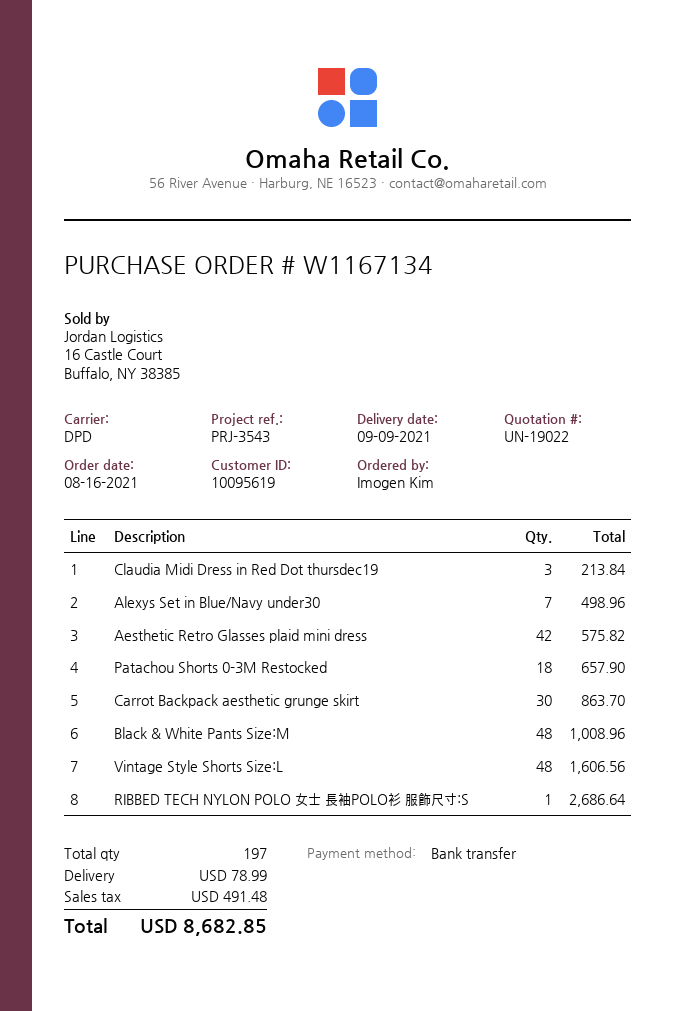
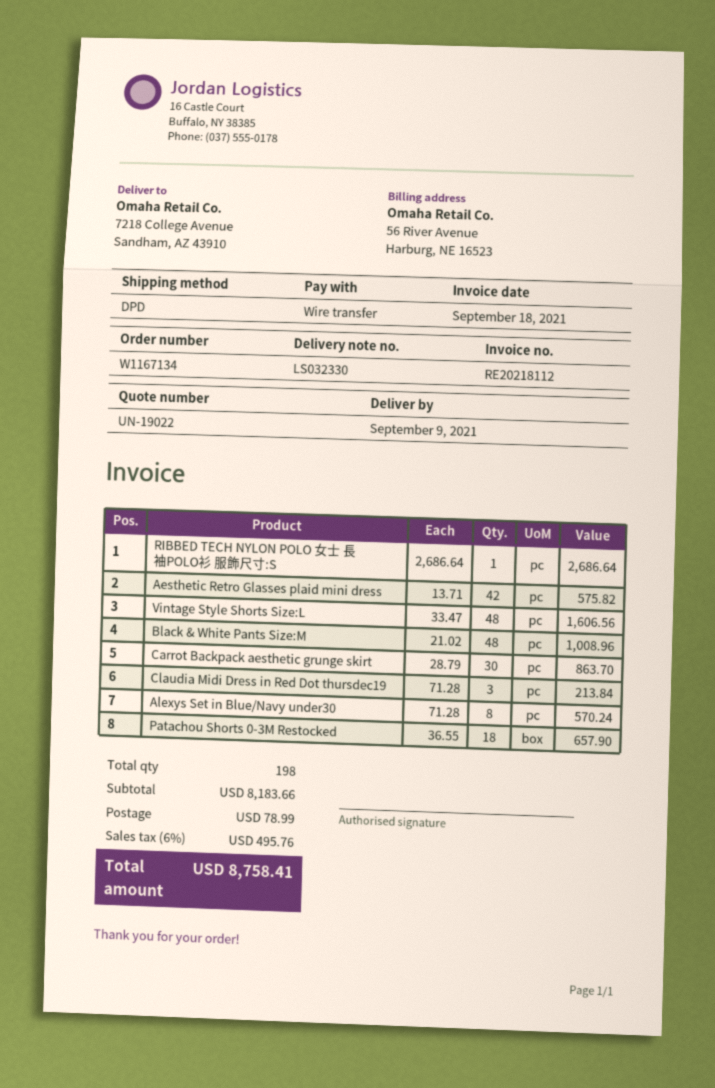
Alexys Set in Blue/Navy under30: 7 for 498.96 -> 8 for 570.24
total quantity: 197 -> 198
tax: 491.48 -> 495.76
total: 8682.85 -> 8758.41

